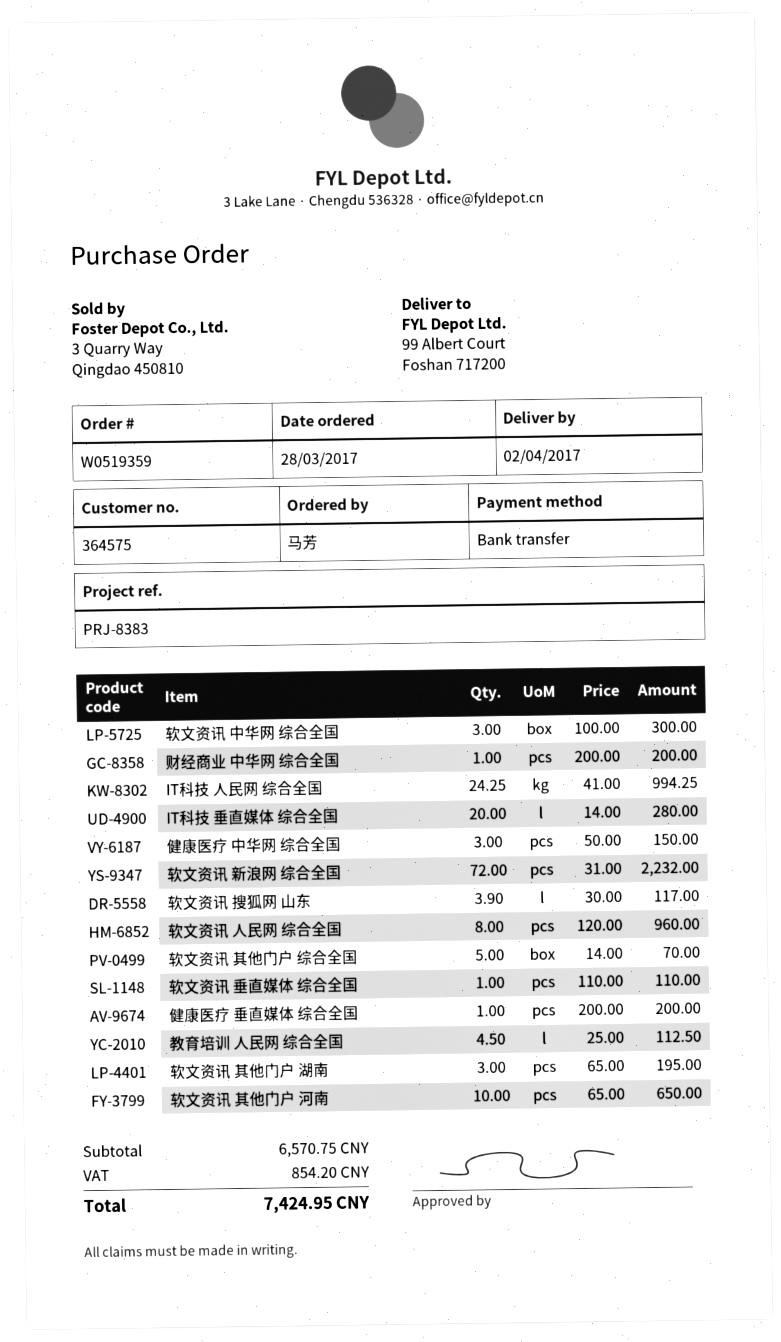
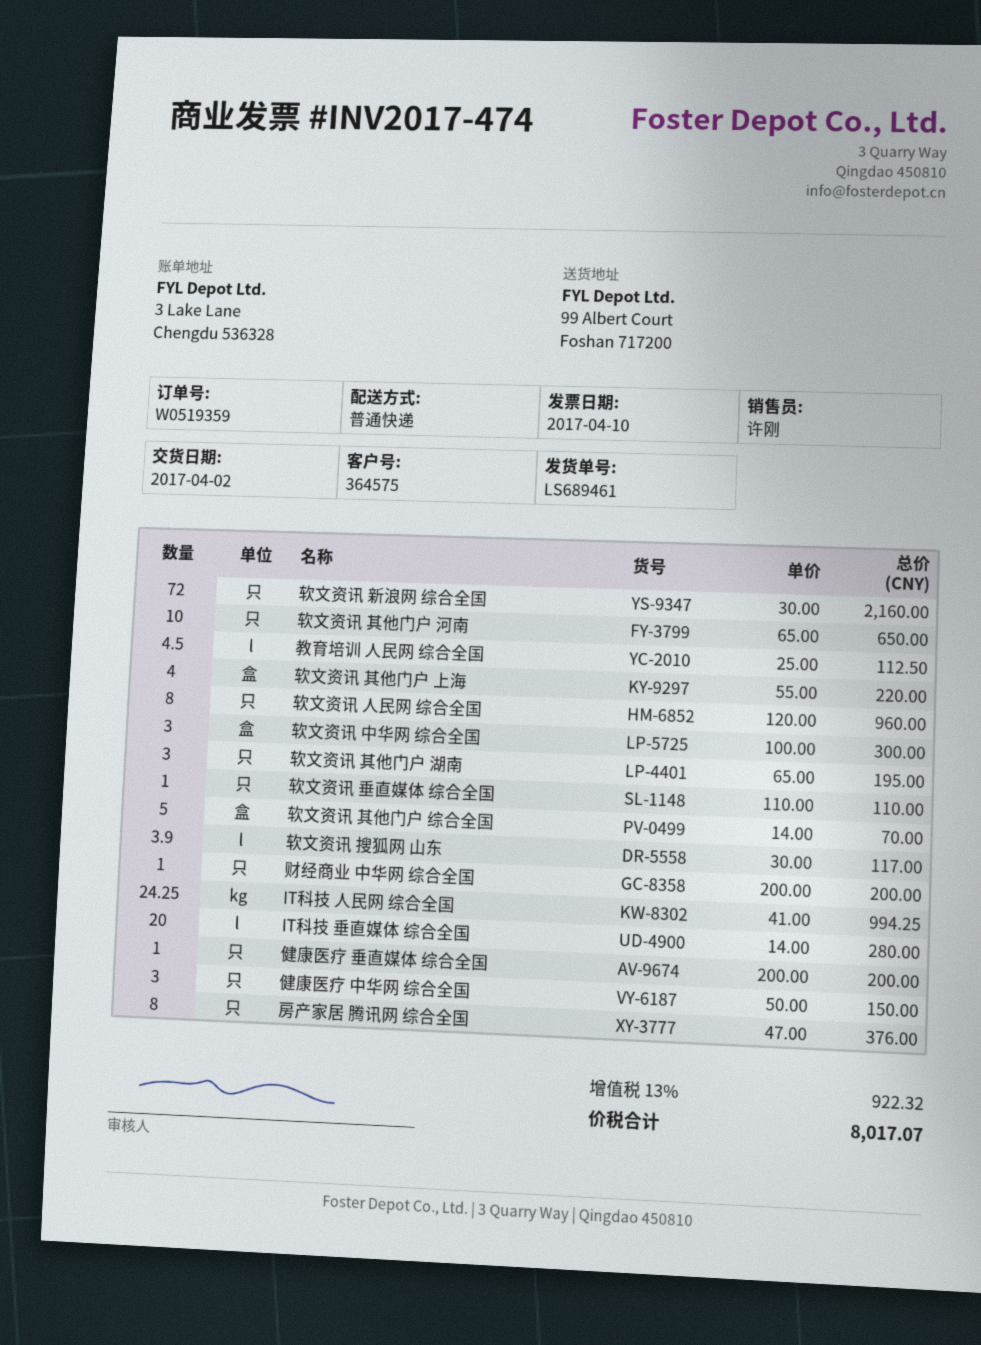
软文资讯 新浪网 综合全国: 72 x 31.00 = 2232.00 -> 72 x 30.00 = 2160.00
软文资讯 其他门户 上海: none -> 4 x 55.00 = 220.00
房产家居 腾讯网 综合全国: none -> 8 x 47.00 = 376.00
tax: 854.20 -> 922.32
total: 7424.95 -> 8017.07

